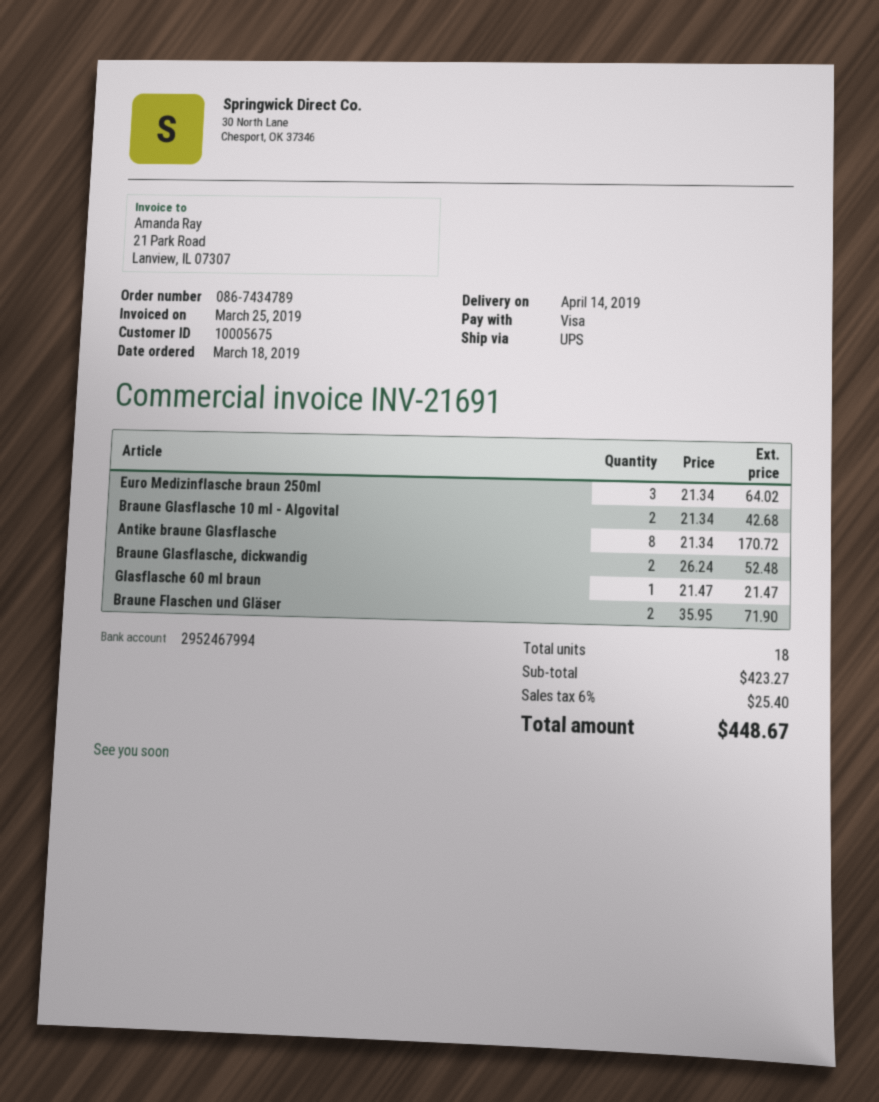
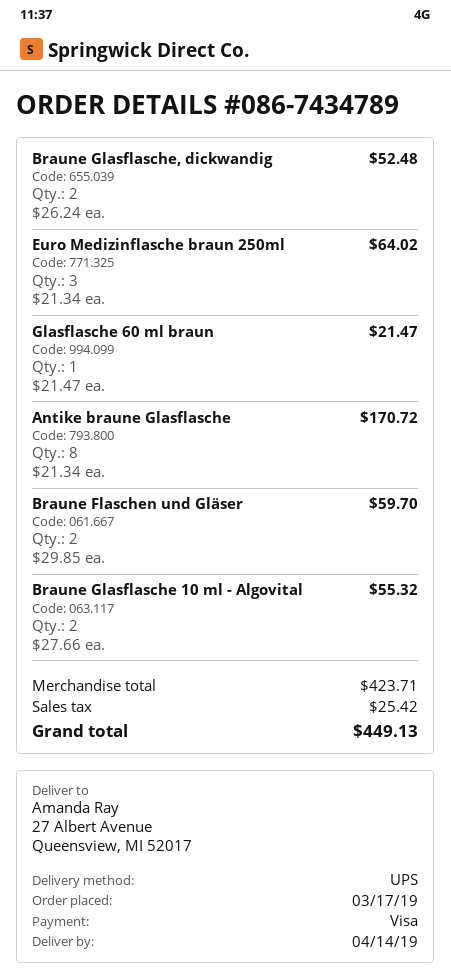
order date: 2019-03-18 -> 2019-03-17
Braune Glasflasche 10 ml - Algovital: 2 x 21.34 = 42.68 -> 2 x 27.66 = 55.32
Braune Flaschen und Gläser: 2 x 35.95 = 71.90 -> 2 x 29.85 = 59.70
subtotal: 423.27 -> 423.71
tax: 25.40 -> 25.42
total: 448.67 -> 449.13

